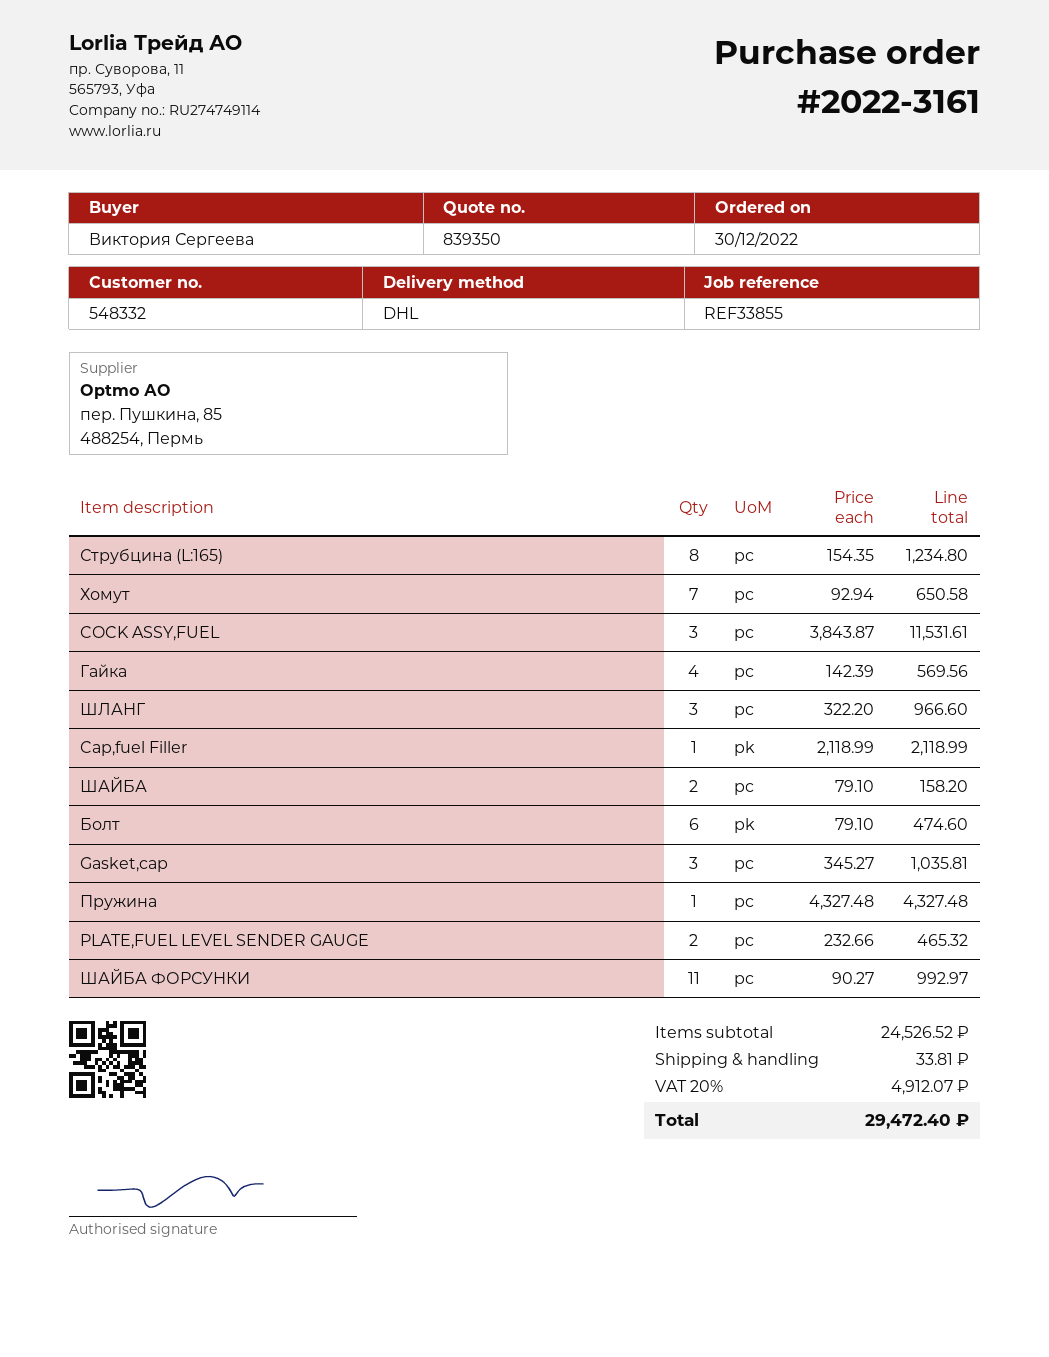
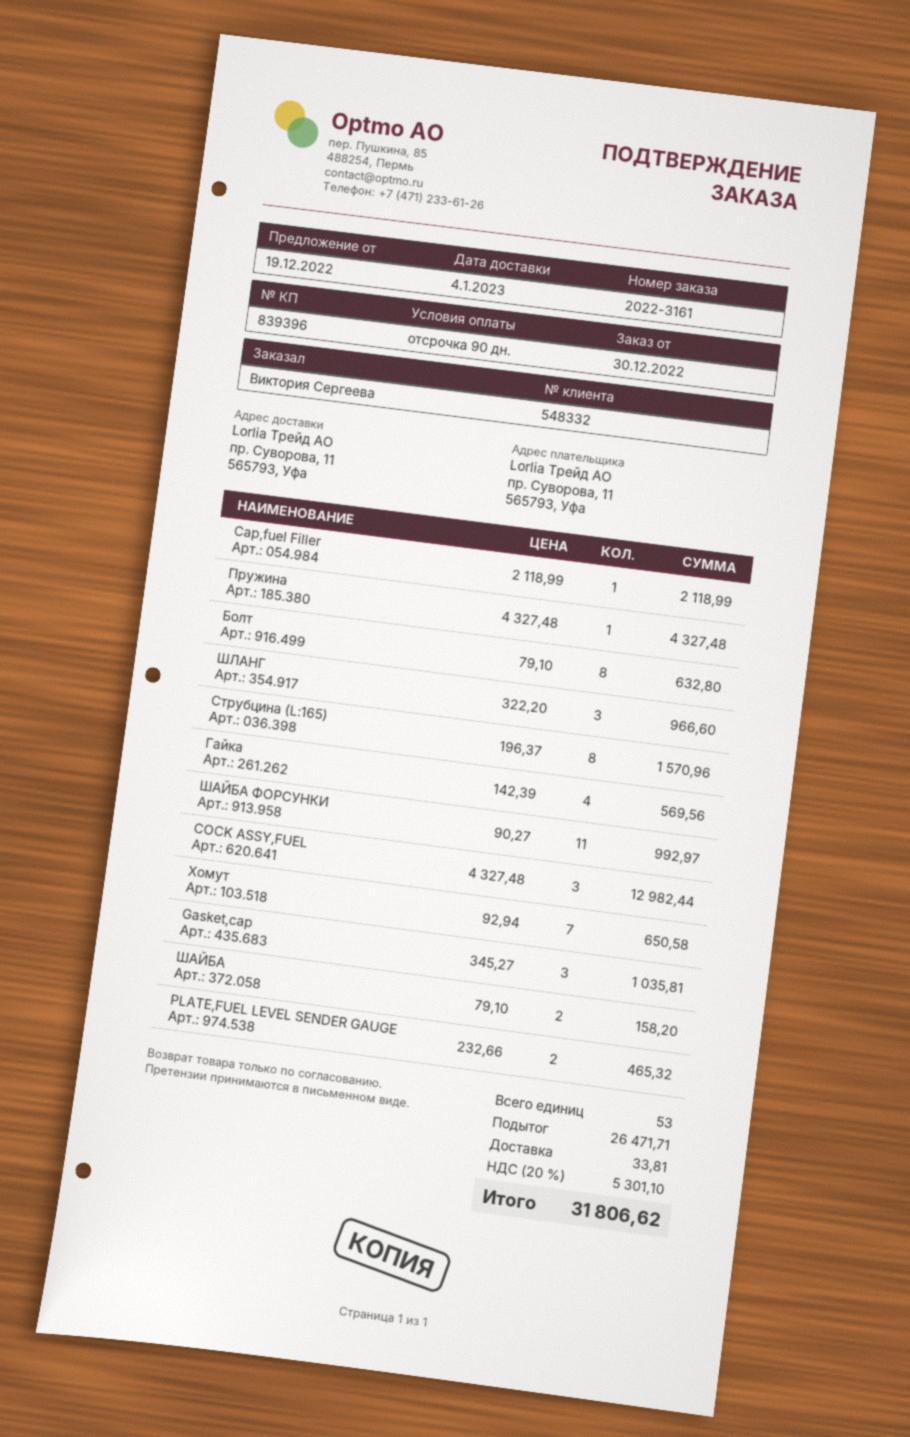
quote number: 839350 -> 839396
Струбцина (L:165): 8 x 154.35 = 1234.80 -> 8 x 196.37 = 1570.96
COCK ASSY,FUEL: 3 x 3843.87 = 11531.61 -> 3 x 4327.48 = 12982.44
Болт: 6 x 79.10 = 474.60 -> 8 x 79.10 = 632.80
subtotal: 24526.52 -> 26471.71
tax: 20% = 4912.07 -> 20% = 5301.10
total: 29472.40 -> 31806.62

